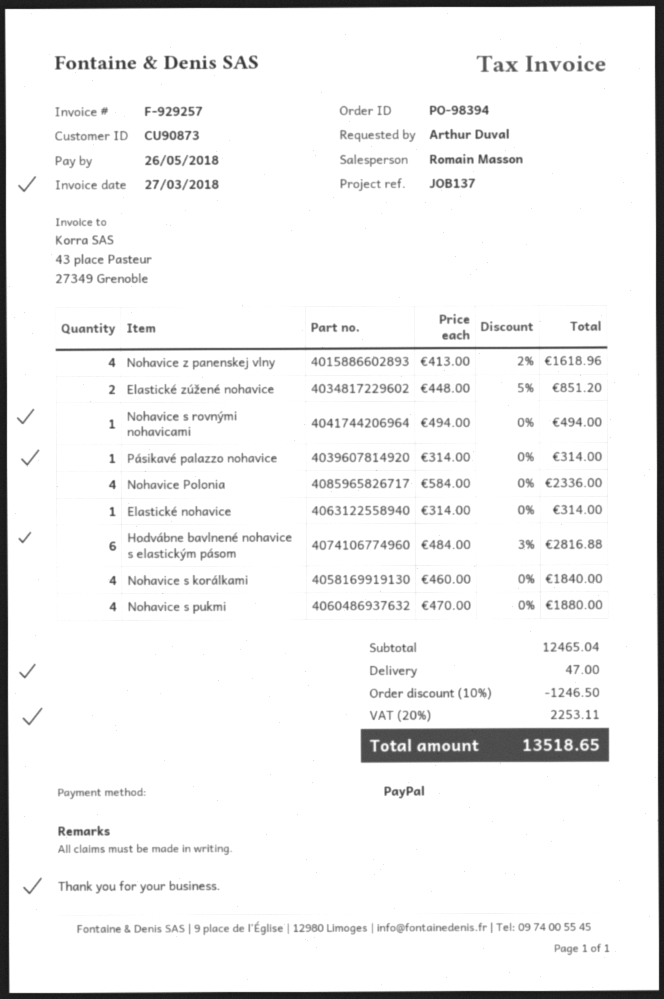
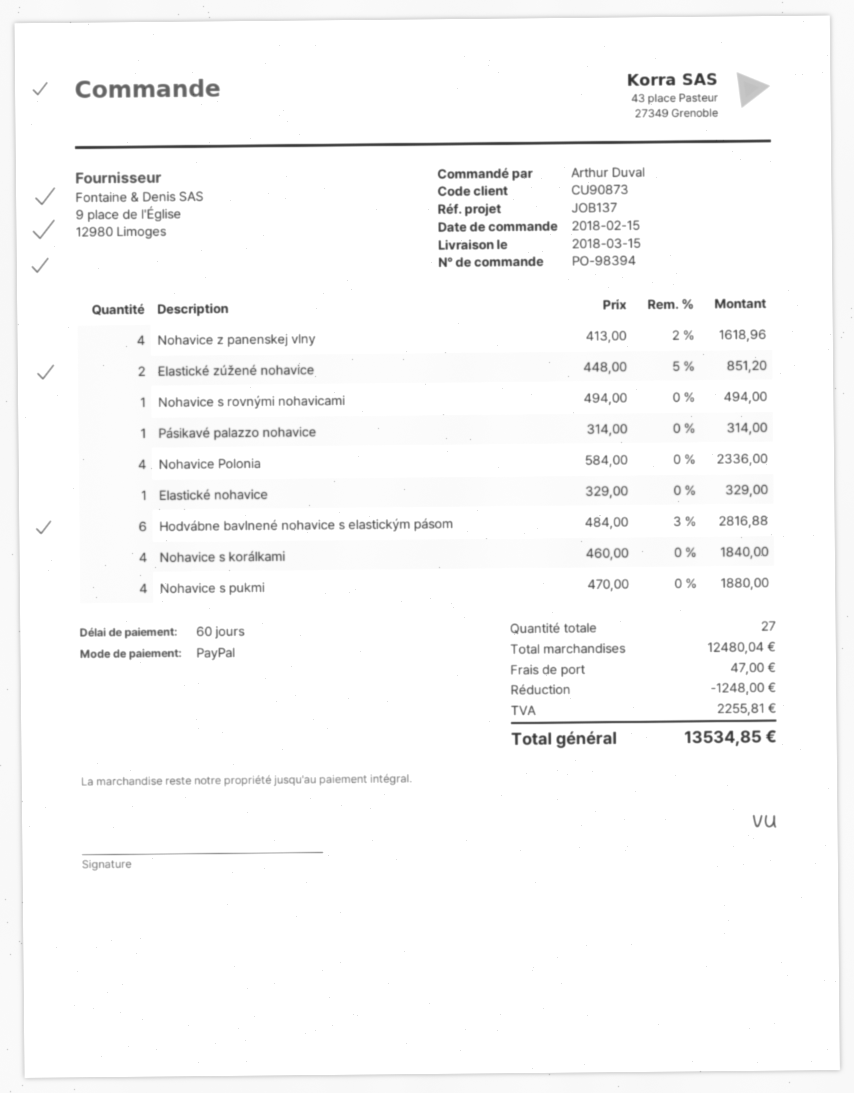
Elastické nohavice: 1 x 314.00 = 314.00 -> 1 x 329.00 = 329.00
subtotal: 12465.04 -> 12480.04
discount: 1246.50 -> 1248.00
tax: 2253.11 -> 2255.81
total: 13518.65 -> 13534.85

